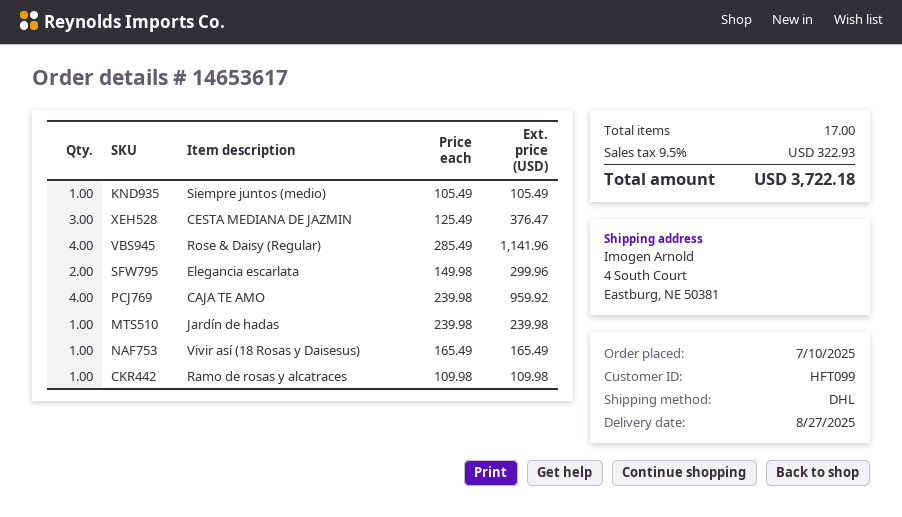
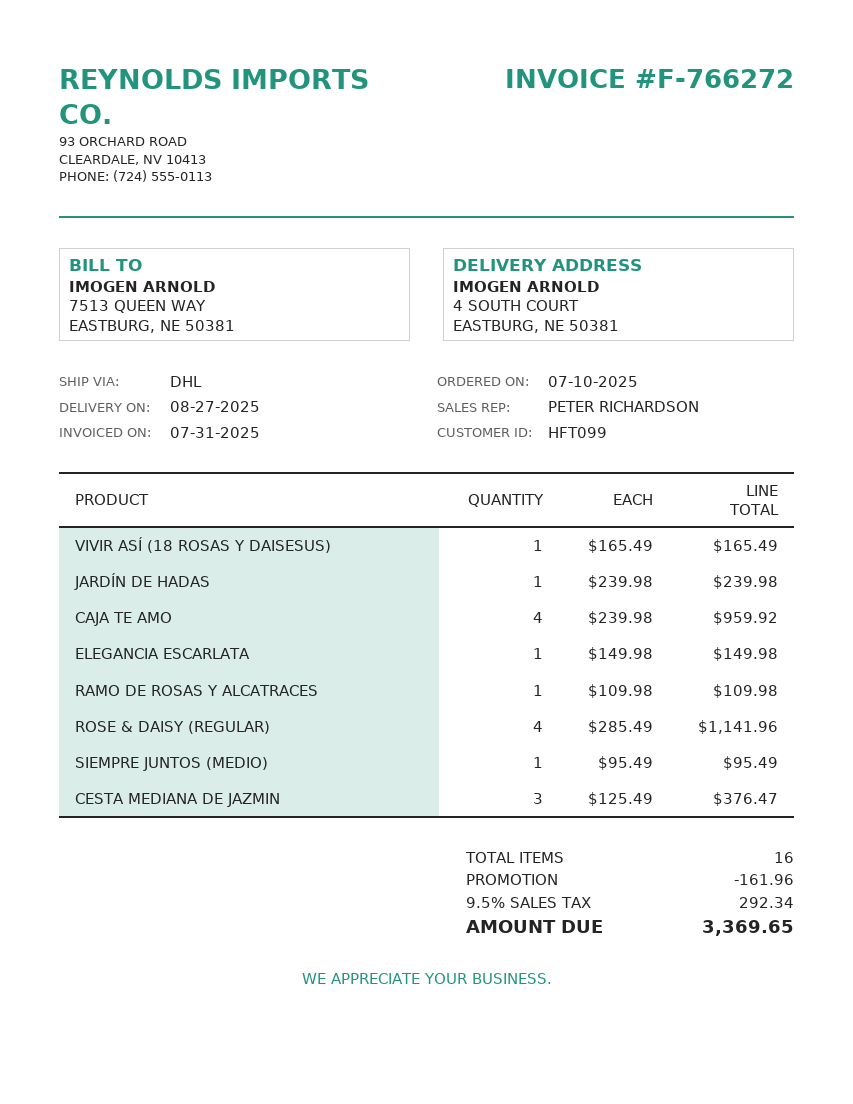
Siempre juntos (medio): 1 x 105.49 = 105.49 -> 1 x 95.49 = 95.49
Elegancia escarlata: 2 x 149.98 = 299.96 -> 1 x 149.98 = 149.98
total quantity: 17 -> 16
discount: none -> 161.96
tax: 9.5% = 322.93 -> 9.5% = 292.34
total: 3722.18 -> 3369.65

